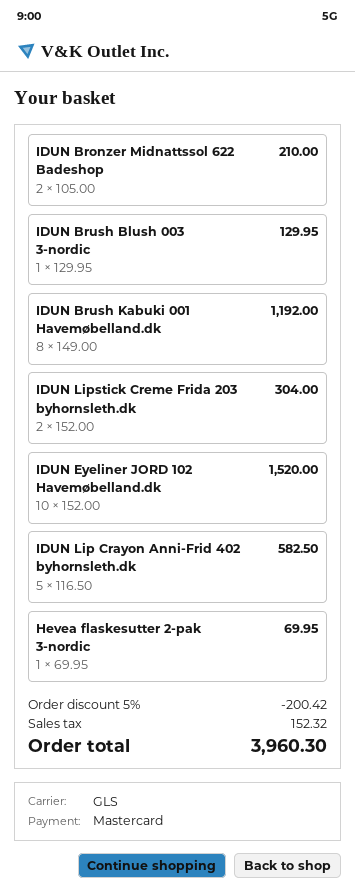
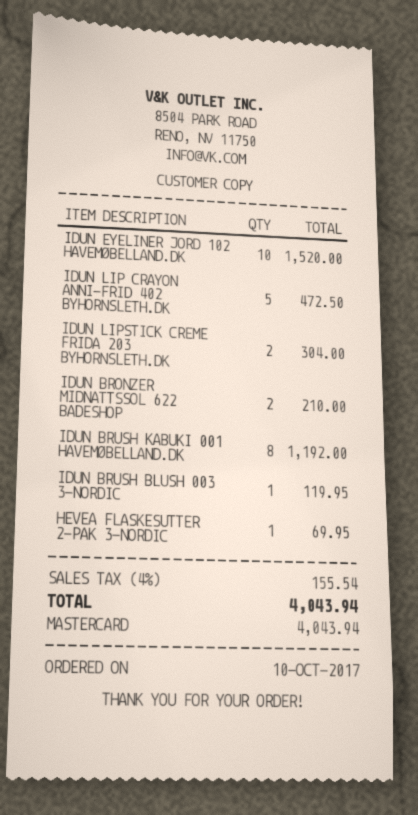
IDUN Brush Blush 003 3-nordic: 1 for 129.95 -> 1 for 119.95
IDUN Lip Crayon Anni-Frid 402 byhornsleth.dk: 5 for 582.50 -> 5 for 472.50
discount: 5% = 200.42 -> none
tax: 152.32 -> 155.54
total: 3960.30 -> 4043.94

